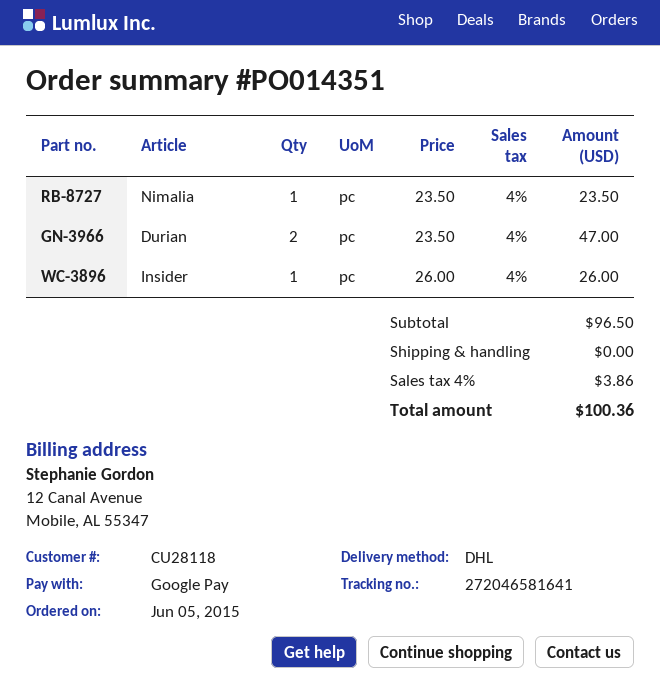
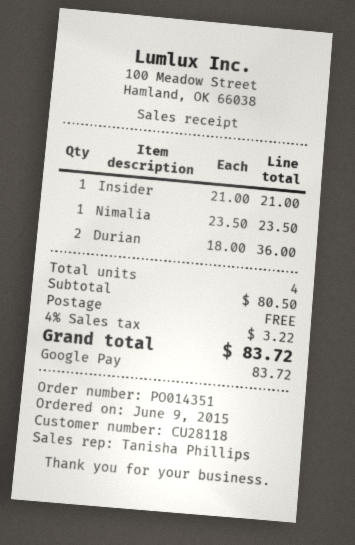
order date: 2015-06-05 -> 2015-06-09
Durian: 2 x 23.50 = 47.00 -> 2 x 18.00 = 36.00
Insider: 1 x 26.00 = 26.00 -> 1 x 21.00 = 21.00
subtotal: 96.50 -> 80.50
tax: 4% = 3.86 -> 4% = 3.22
total: 100.36 -> 83.72

